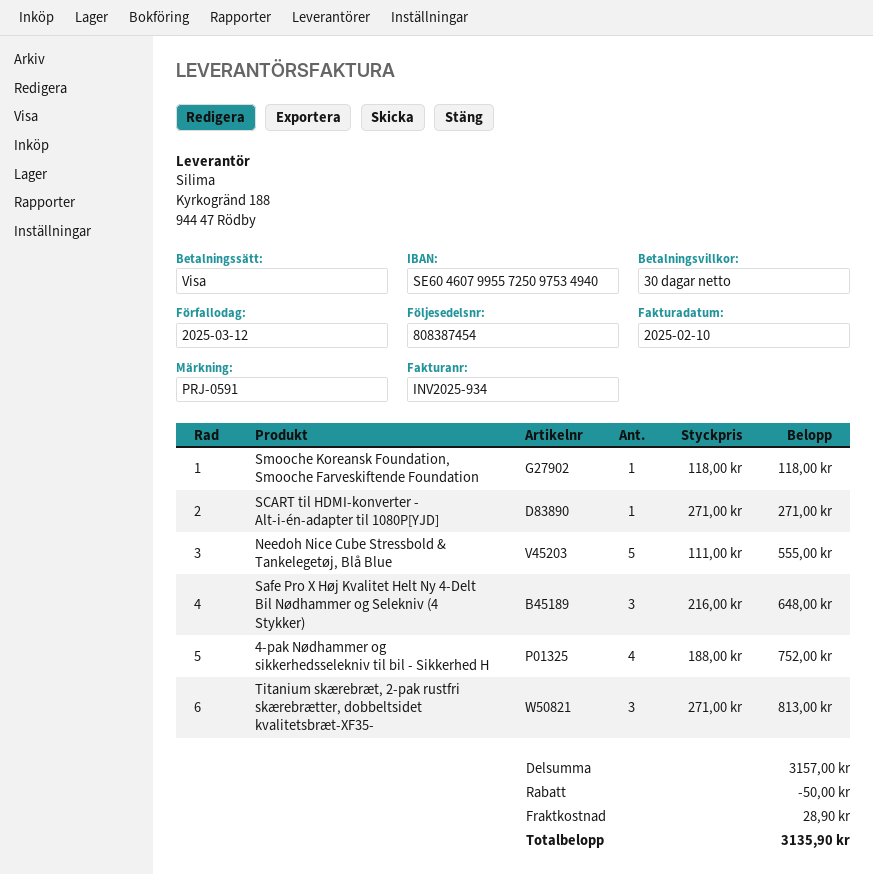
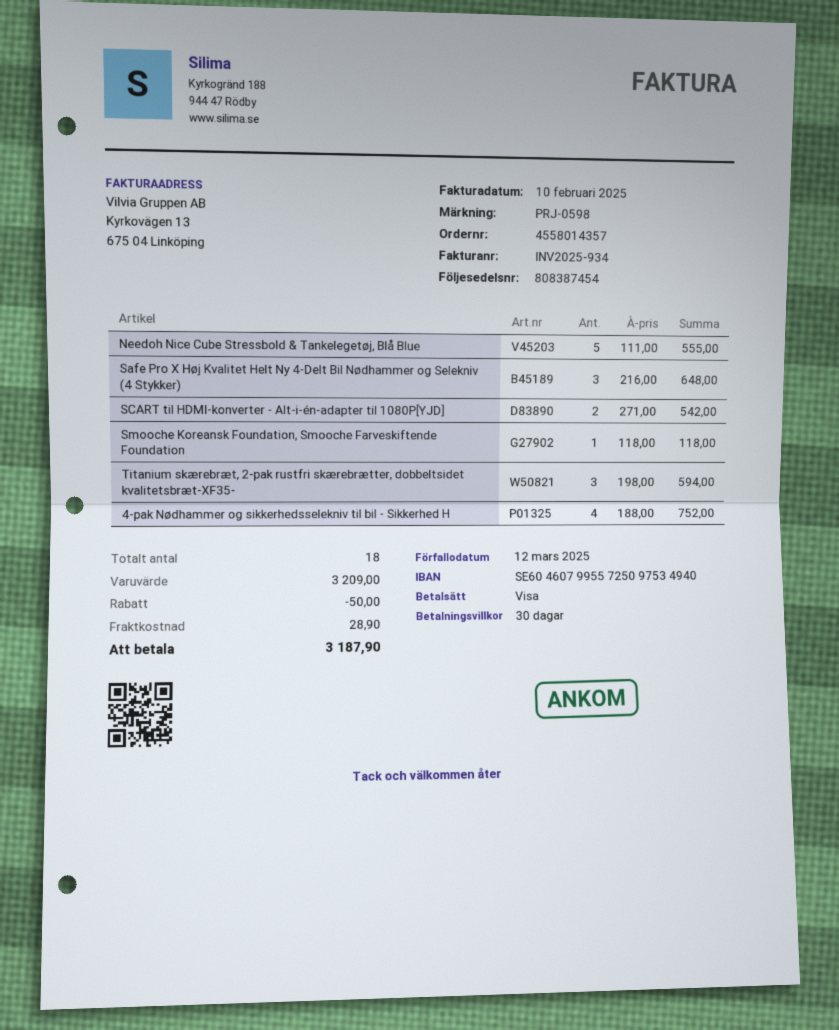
reference: PRJ-0591 -> PRJ-0598
SCART til HDMI-konverter - Alt-i-én-adapter til 1080P[YJD]: 1 x 271.00 = 271.00 -> 2 x 271.00 = 542.00
Titanium skærebræt, 2-pak rustfri skærebrætter, dobbeltsidet kvalitetsbræt-XF35-: 3 x 271.00 = 813.00 -> 3 x 198.00 = 594.00
subtotal: 3157.00 -> 3209.00
total: 3135.90 -> 3187.90

